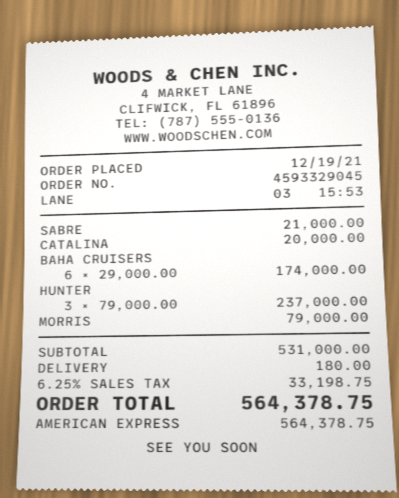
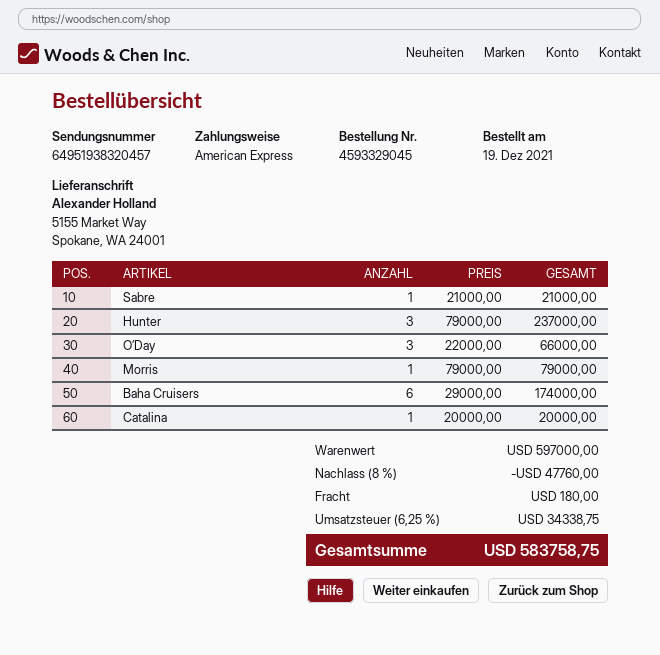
O’Day: none -> 3 x 22000.00 = 66000.00
subtotal: 531000.00 -> 597000.00
discount: none -> 8% = 47760.00
tax: 6.25% = 33198.75 -> 6.25% = 34338.75
total: 564378.75 -> 583758.75

